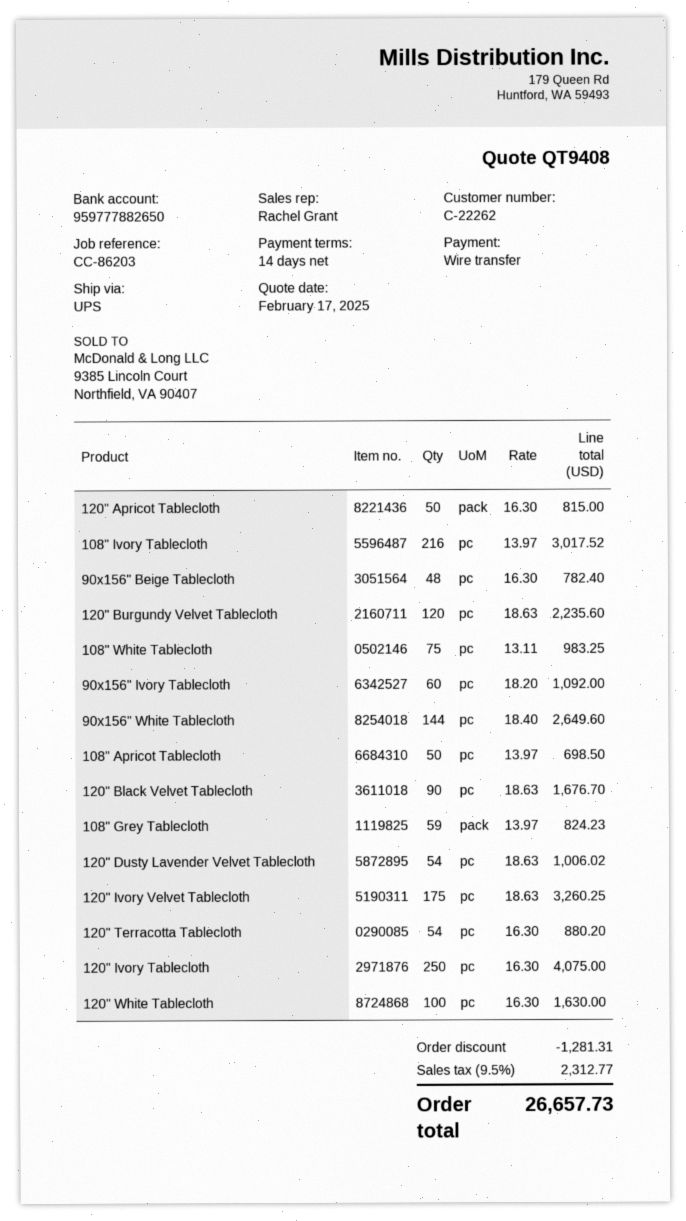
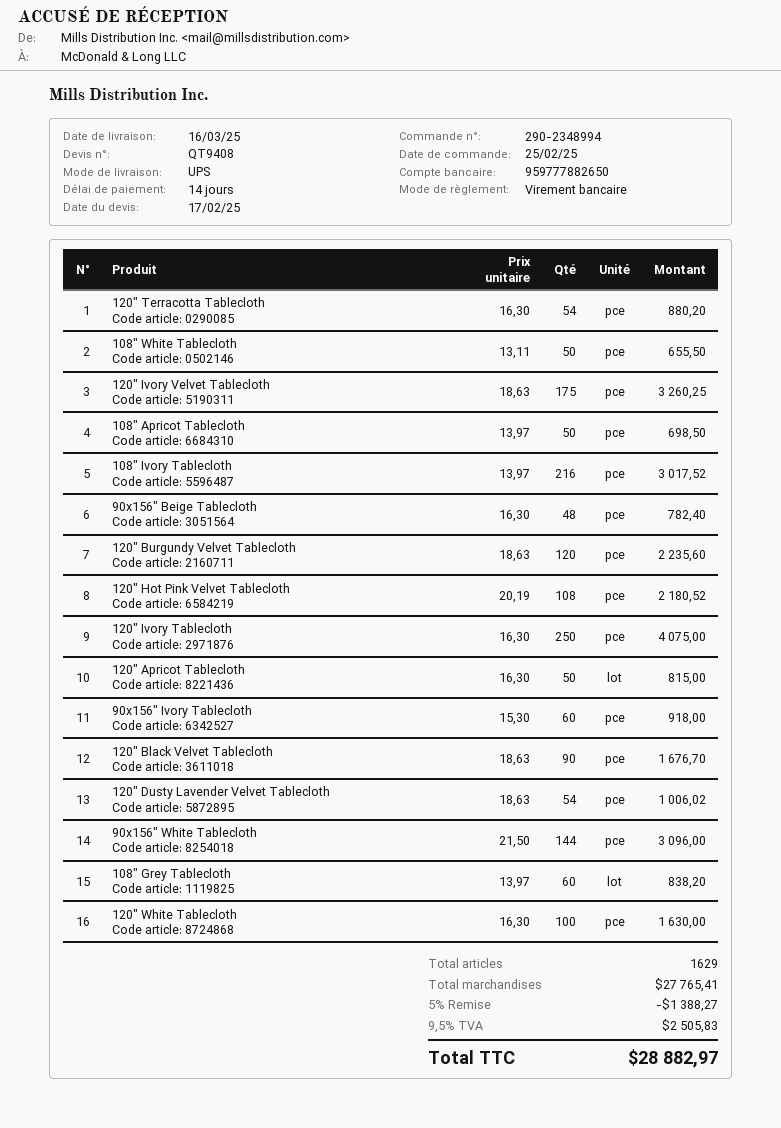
108" White Tablecloth: 75 x 13.11 = 983.25 -> 50 x 13.11 = 655.50
90x156" Ivory Tablecloth: 60 x 18.20 = 1092.00 -> 60 x 15.30 = 918.00
90x156" White Tablecloth: 144 x 18.40 = 2649.60 -> 144 x 21.50 = 3096.00
108" Grey Tablecloth: 59 x 13.97 = 824.23 -> 60 x 13.97 = 838.20
120" Hot Pink Velvet Tablecloth: none -> 108 x 20.19 = 2180.52
discount: 1281.31 -> 1388.27
tax: 9.5% = 2312.77 -> 9.5% = 2505.83
total: 26657.73 -> 28882.97

